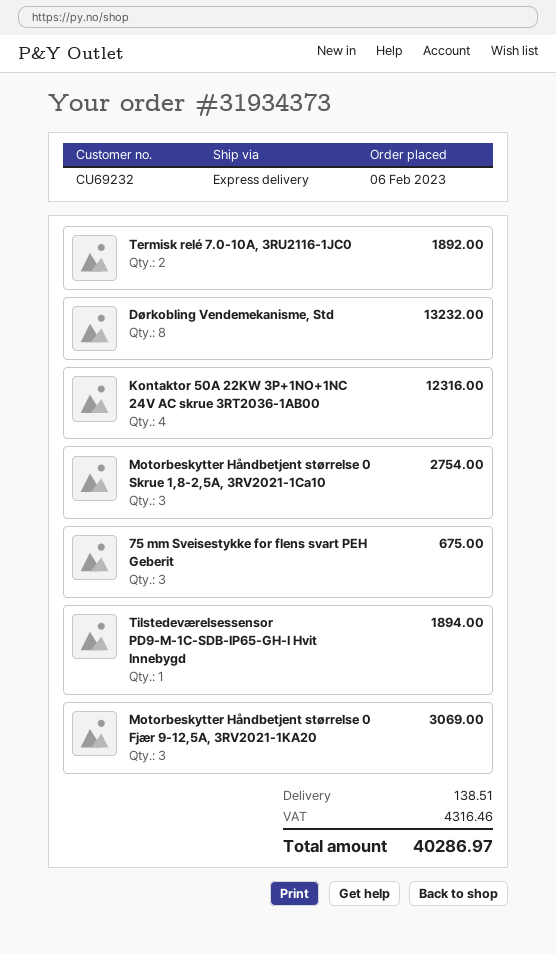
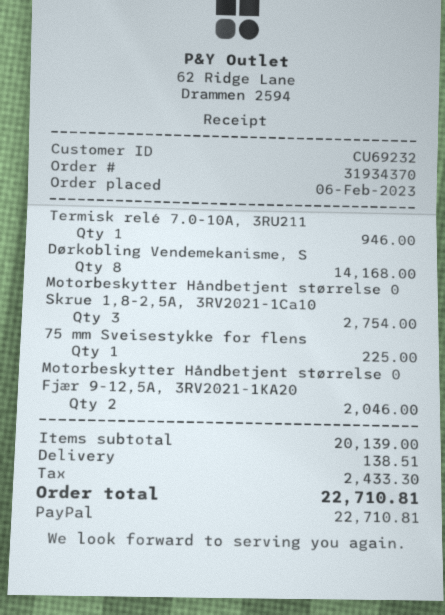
order number: 31934373 -> 31934370
Termisk relé 7.0-10A, 3RU2116-1JC0: 2 for 1892.00 -> 1 for 946.00
Dørkobling Vendemekanisme, Std: 8 for 13232.00 -> 8 for 14168.00
Kontaktor 50A 22KW 3P+1NO+1NC 24V AC skrue 3RT2036-1AB00: 4 for 12316.00 -> none
75 mm Sveisestykke for flens svart PEH Geberit: 3 for 675.00 -> 1 for 225.00
Tilstedeværelsessensor PD9-M-1C-SDB-IP65-GH-I Hvit Innebygd: 1 for 1894.00 -> none
Motorbeskytter Håndbetjent størrelse 0 Fjær 9-12,5A, 3RV2021-1KA20: 3 for 3069.00 -> 2 for 2046.00
tax: 4316.46 -> 2433.30
total: 40286.97 -> 22710.81

